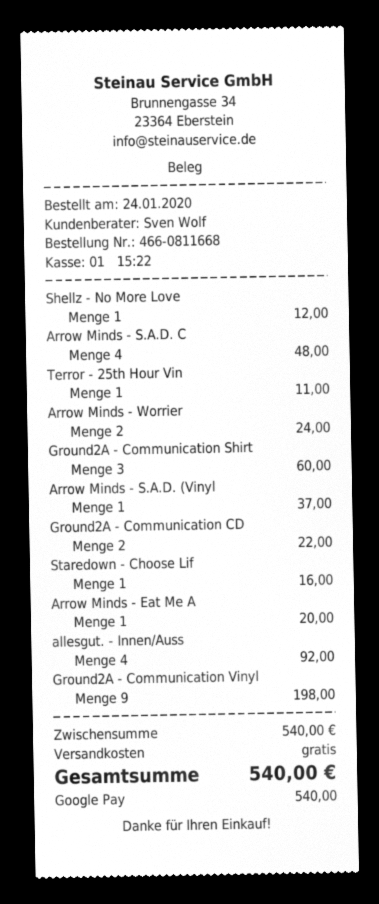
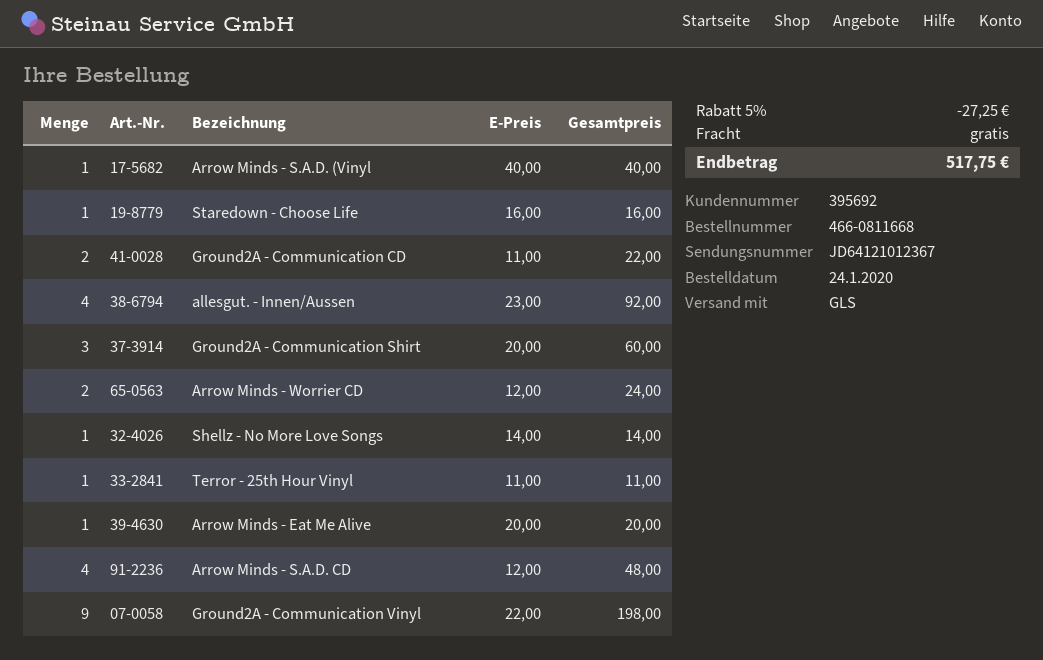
Shellz - No More Love: 1 for 12.00 -> 1 for 14.00
Arrow Minds - S.A.D. (Vinyl: 1 for 37.00 -> 1 for 40.00
discount: none -> 5% = 27.25
total: 540.00 -> 517.75

